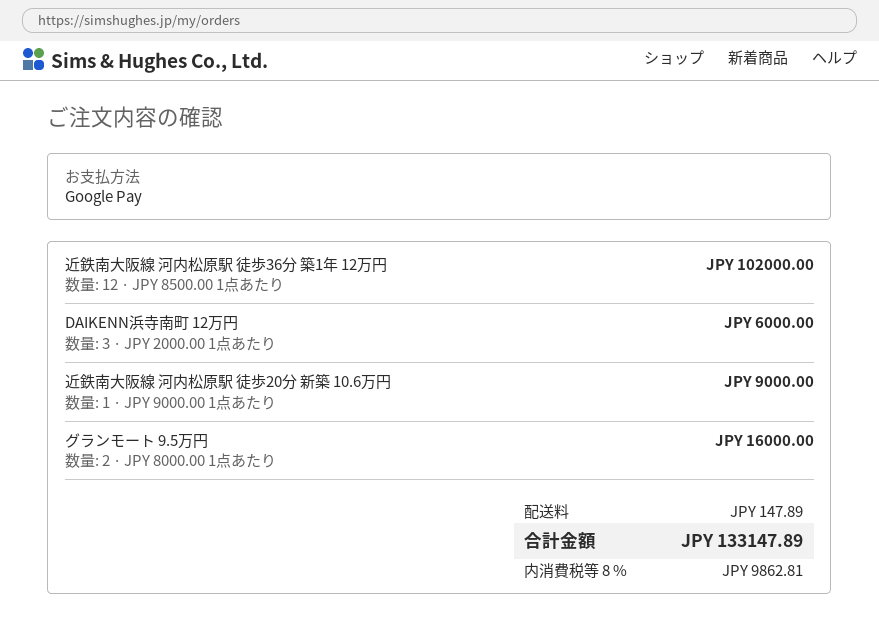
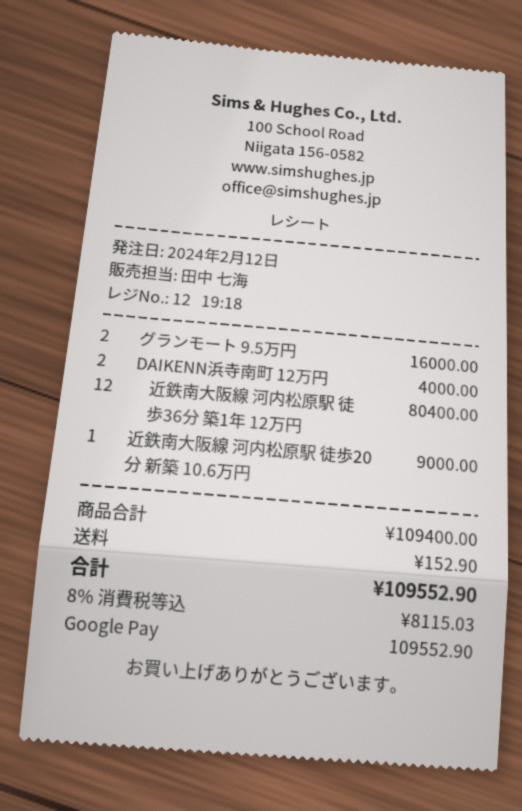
近鉄南大阪線 河内松原駅 徒歩36分 築1年 12万円: 12 for 102000.00 -> 12 for 80400.00
DAIKENN浜寺南町 12万円: 3 for 6000.00 -> 2 for 4000.00
shipping: 147.89 -> 152.90
tax: 8% = 9862.81 -> 8% = 8115.03
total: 133147.89 -> 109552.90

